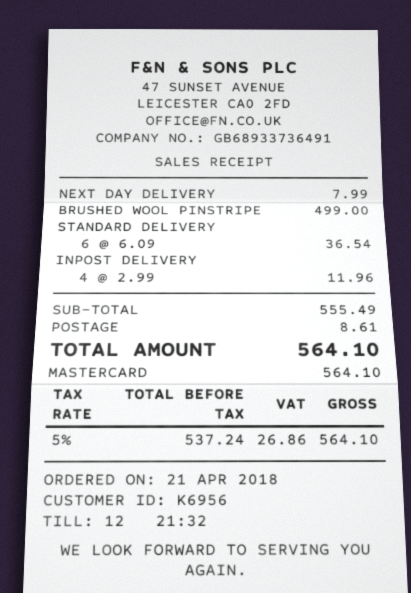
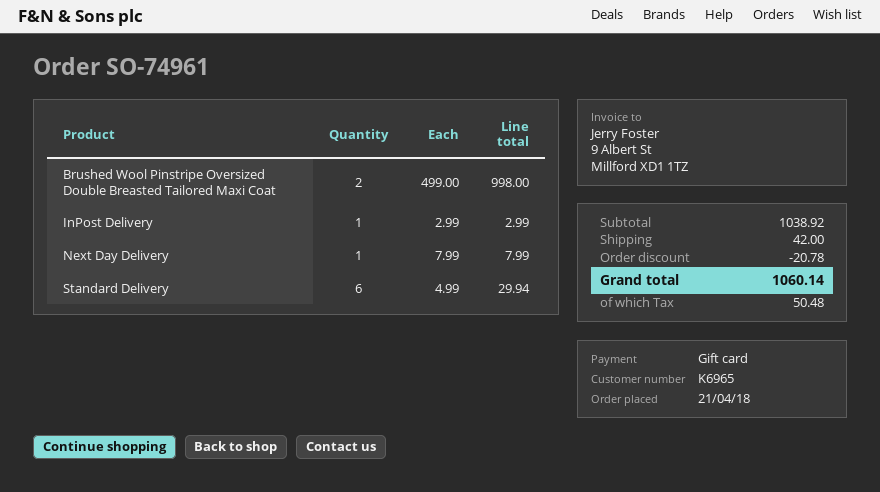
customer number: K6956 -> K6965
payment method: Mastercard -> gift card
BRUSHED WOOL PINSTRIPE: 1 x 499.00 = 499.00 -> 2 x 499.00 = 998.00
STANDARD DELIVERY: 6 x 6.09 = 36.54 -> 6 x 4.99 = 29.94
INPOST DELIVERY: 4 x 2.99 = 11.96 -> 1 x 2.99 = 2.99
subtotal: 555.49 -> 1038.92
discount: none -> 20.78
shipping: 8.61 -> 42.00
tax: 26.86 -> 50.48
total: 564.10 -> 1060.14

